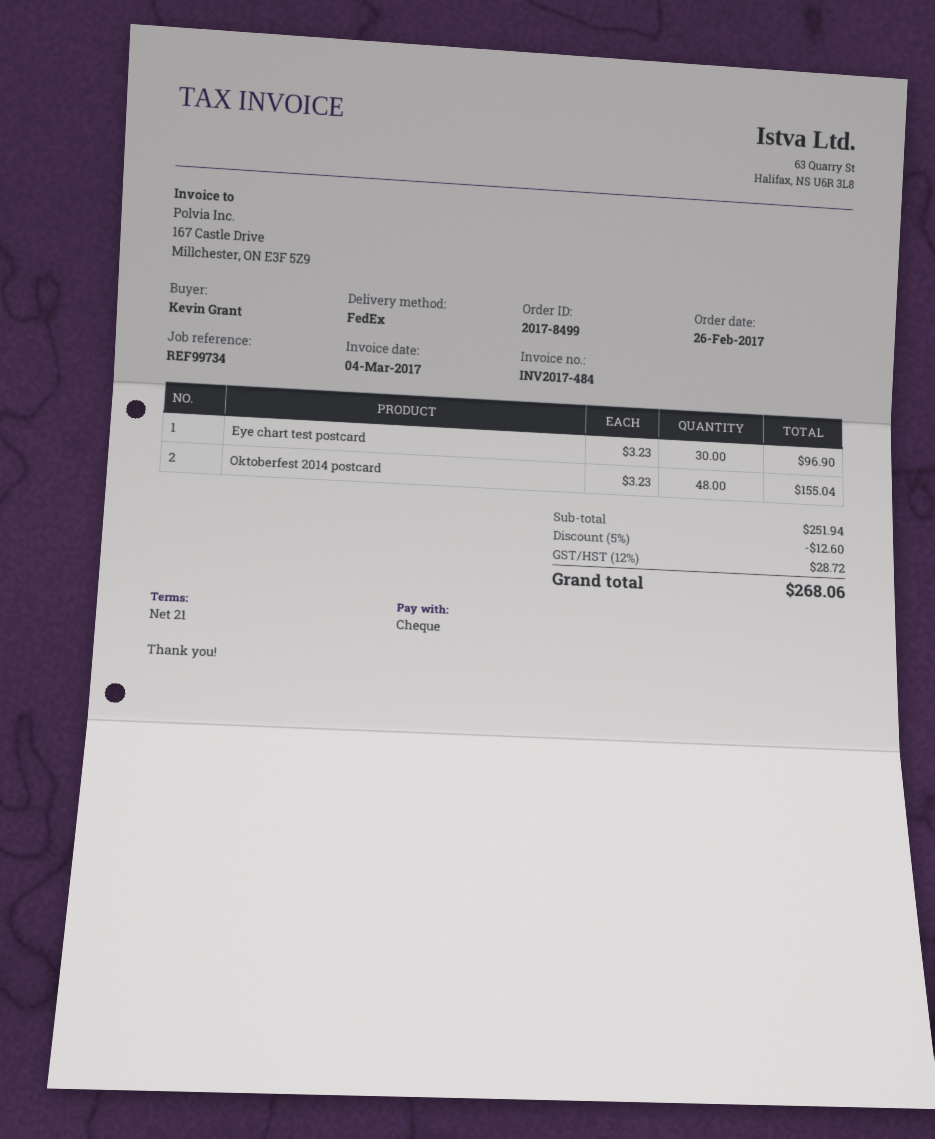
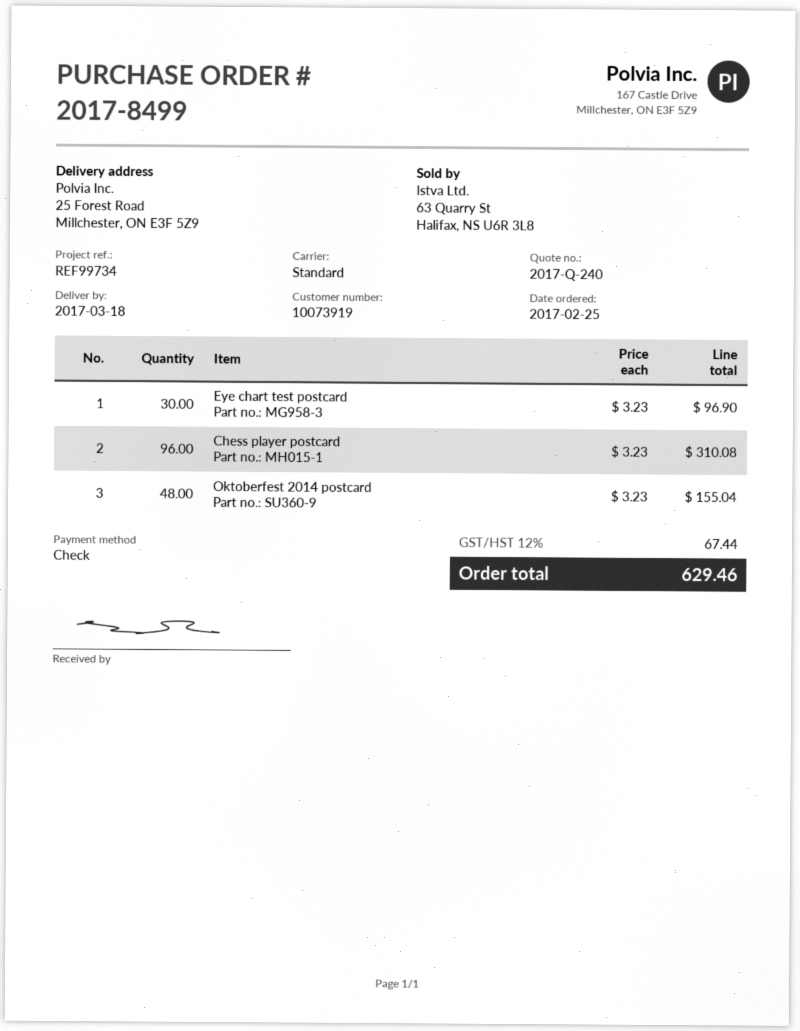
order date: 2017-02-26 -> 2017-02-25
shipping method: FedEx -> standard
Chess player postcard: none -> 96 x 3.23 = 310.08
discount: 5% = 12.60 -> none
tax: 12% = 28.72 -> 12% = 67.44
total: 268.06 -> 629.46

